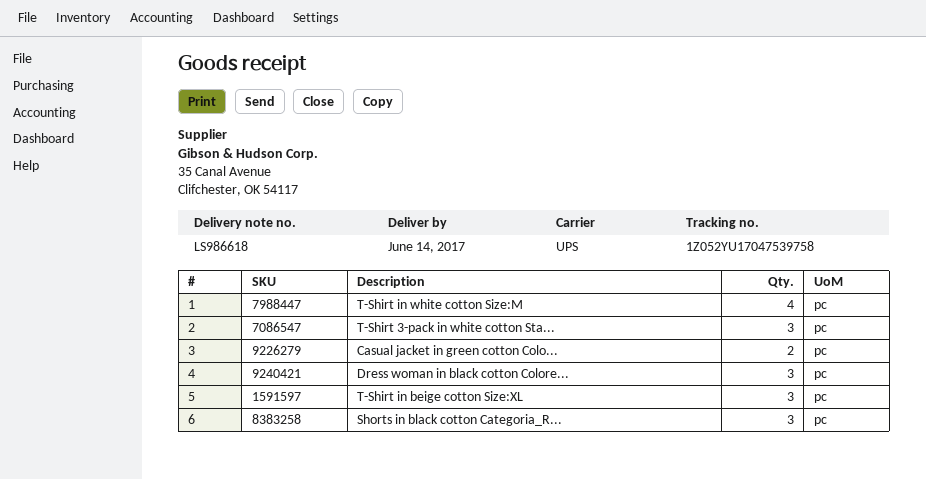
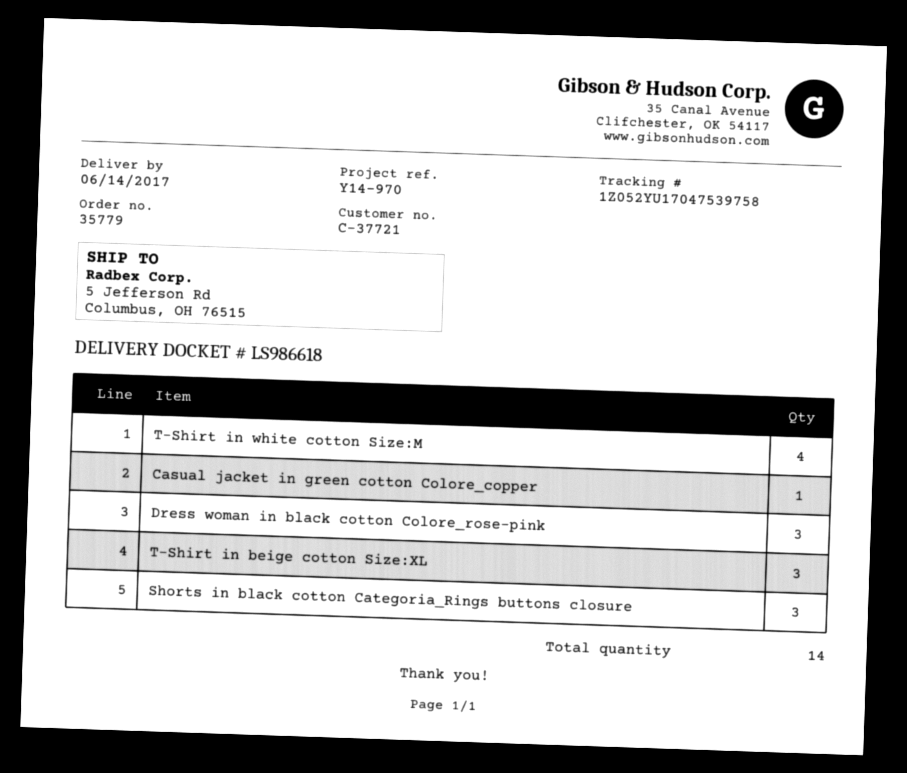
T-Shirt 3-pack in white cotton Sta...: 3 -> none
Casual jacket in green cotton Colo...: 2 -> 1

